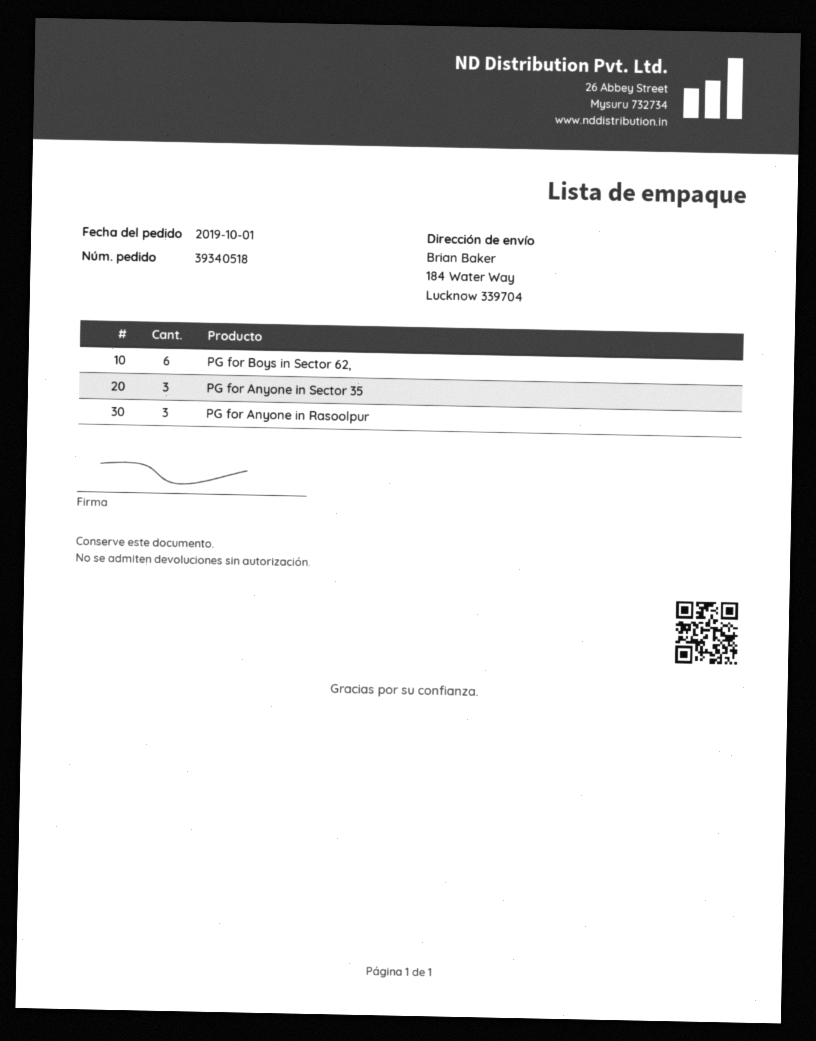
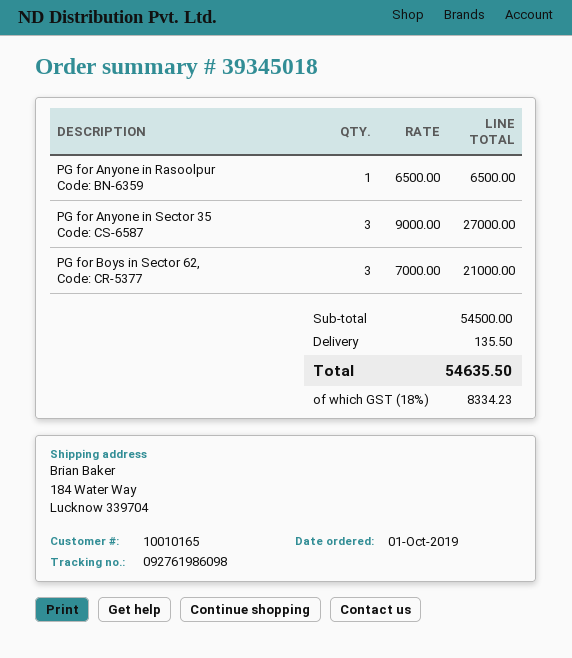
order number: 39340518 -> 39345018
PG for Boys in Sector 62,: 6 -> 3
PG for Anyone in Rasoolpur: 3 -> 1

